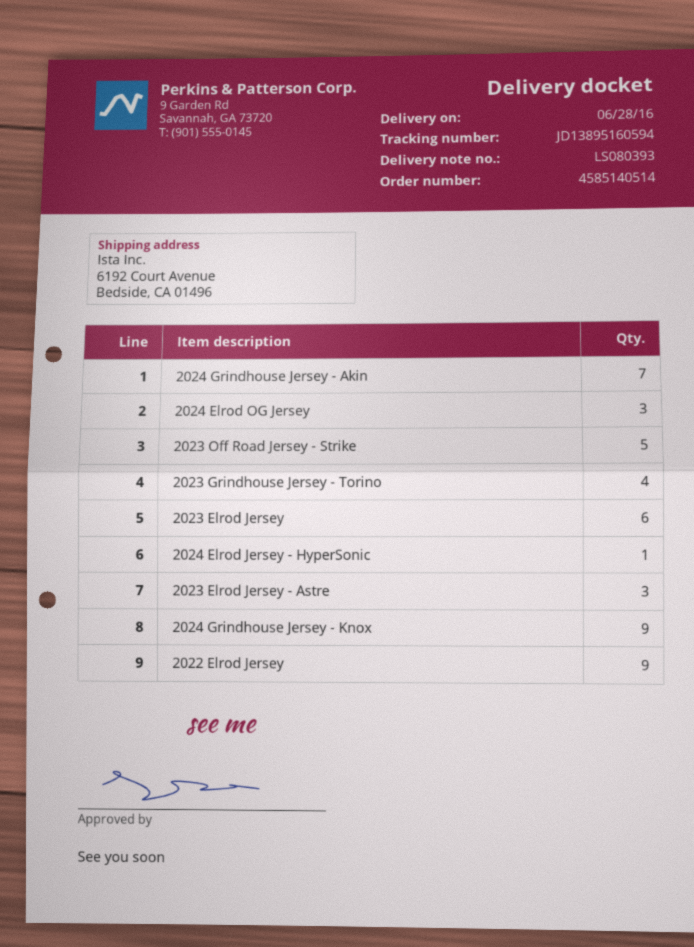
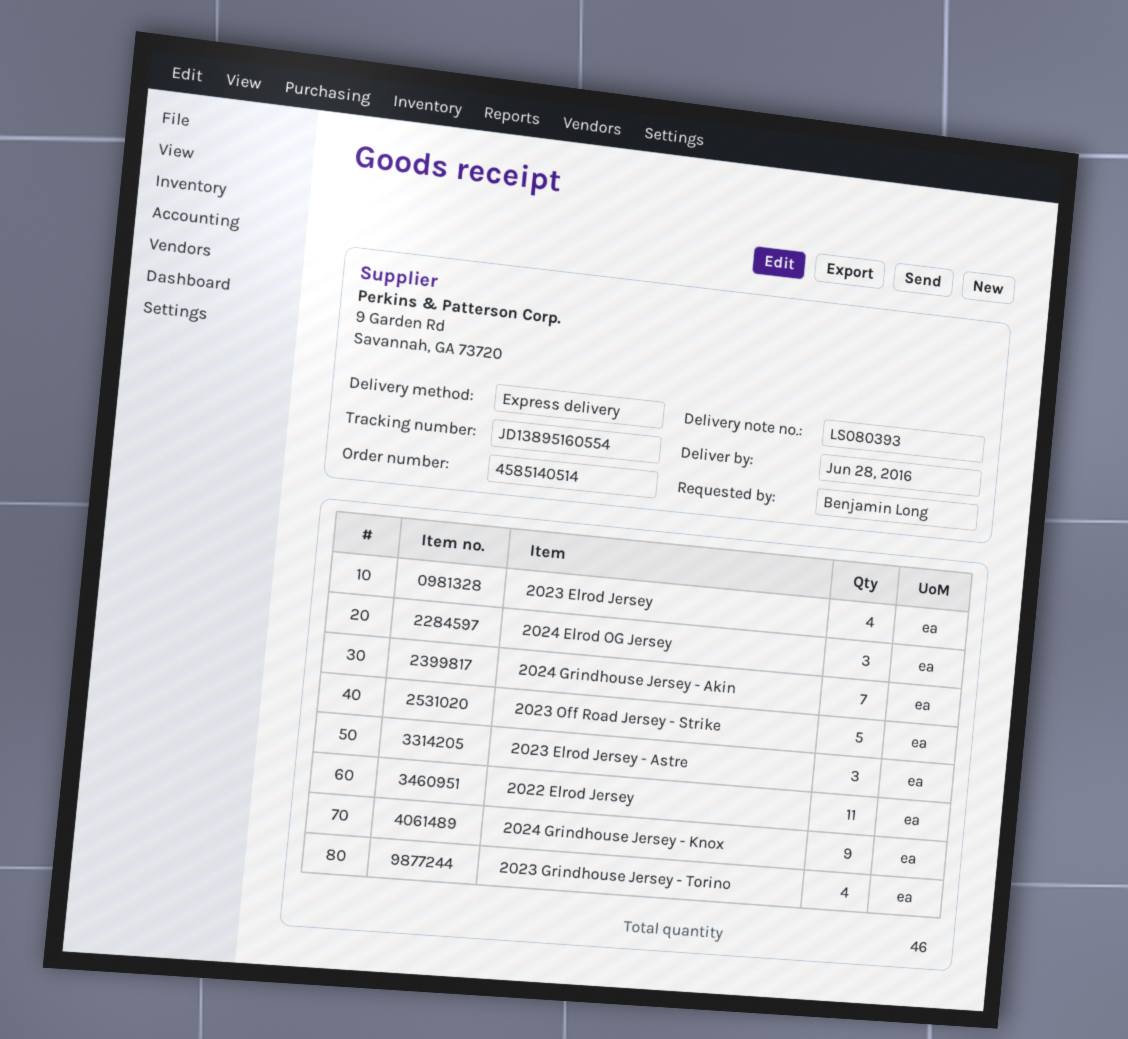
tracking number: JD13895160594 -> JD13895160554
2023 Elrod Jersey: 6 -> 4
2024 Elrod Jersey - HyperSonic: 1 -> none
2022 Elrod Jersey: 9 -> 11

